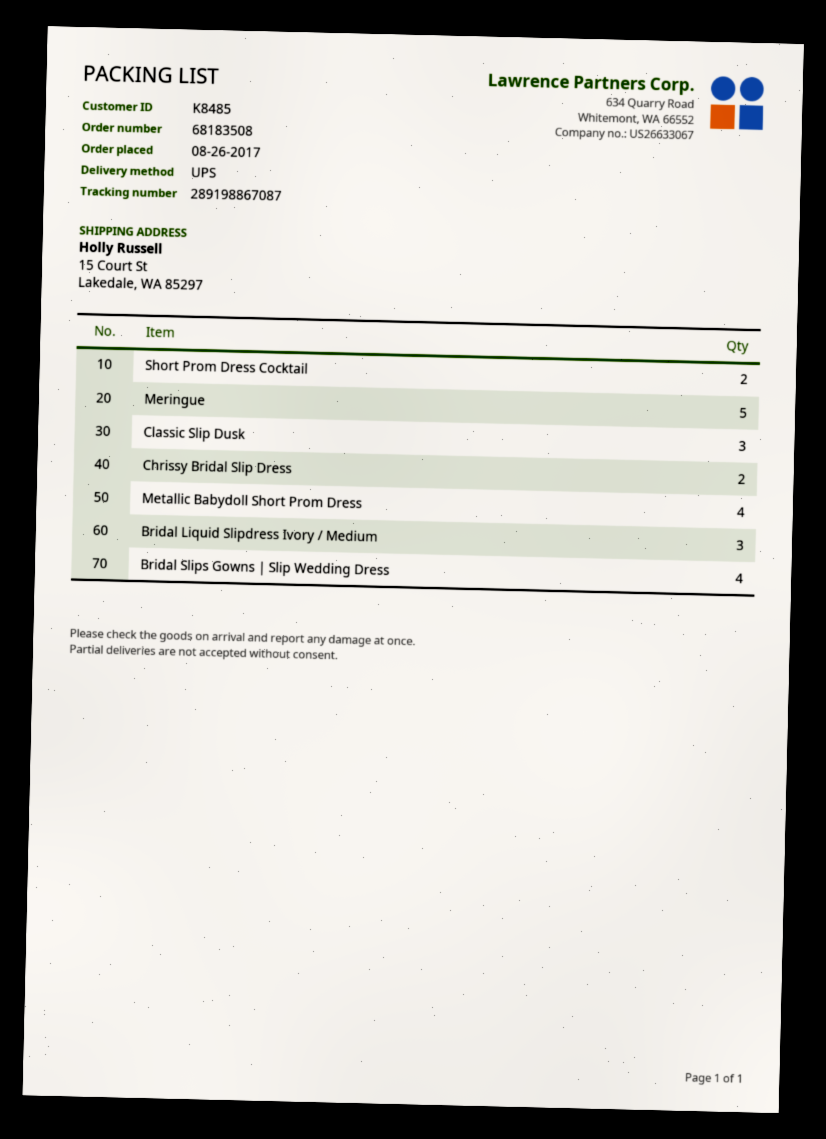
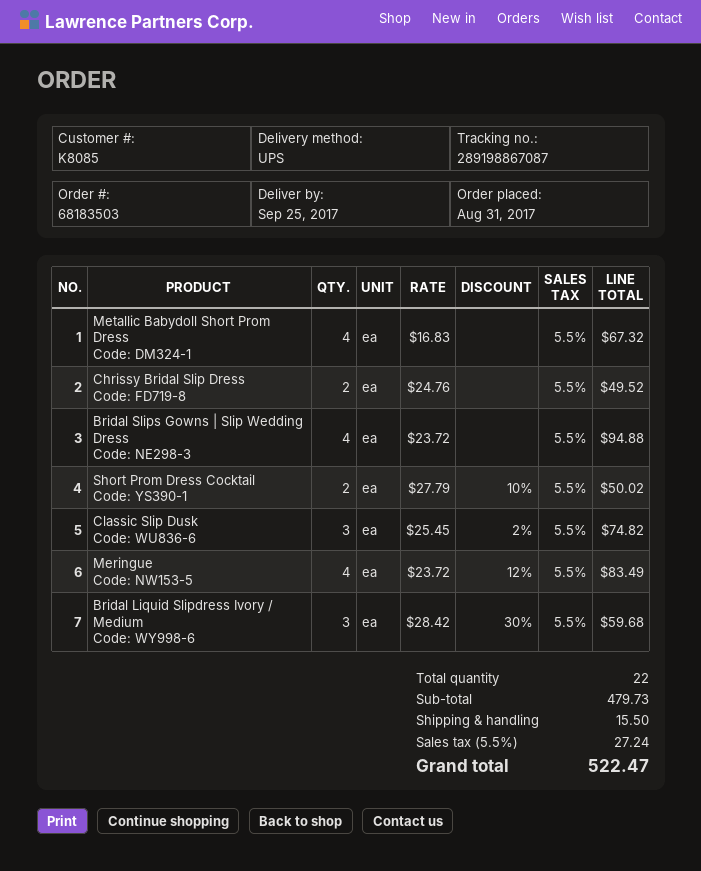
order number: 68183508 -> 68183503
order date: 2017-08-26 -> 2017-08-31
customer number: K8485 -> K8085
Meringue: 5 -> 4

